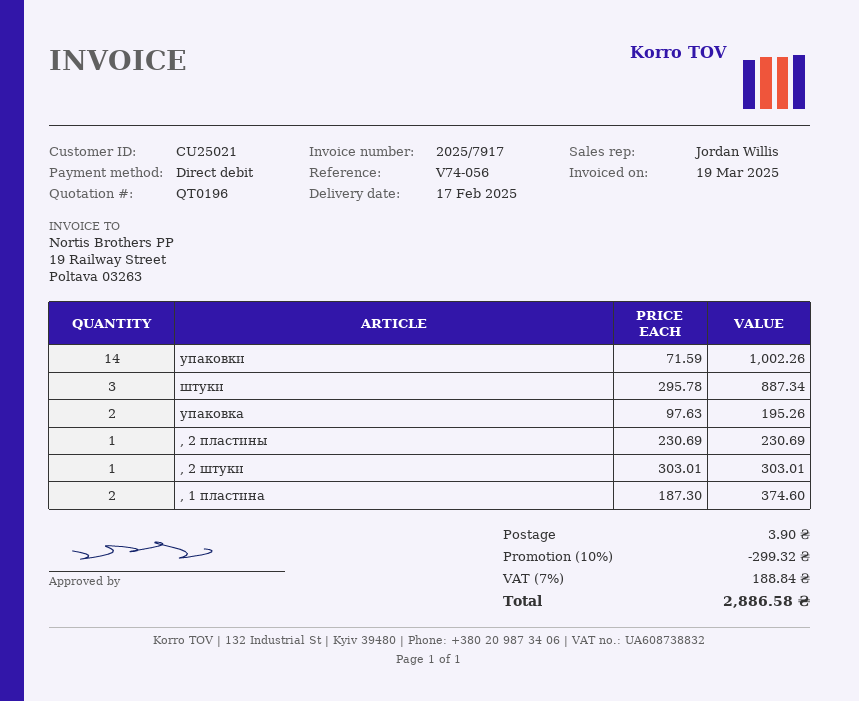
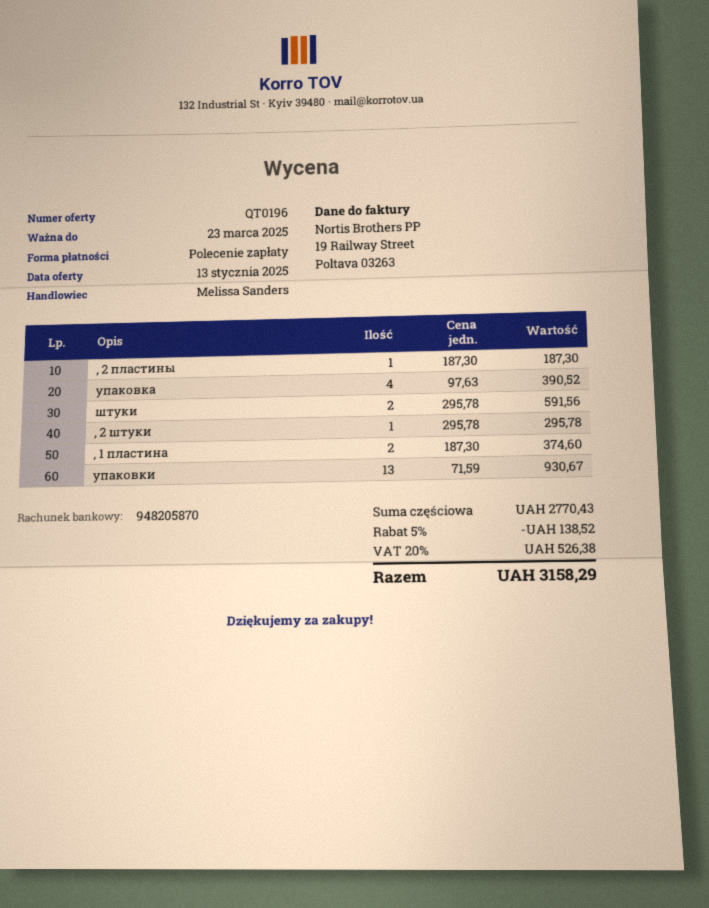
sales rep: Jordan Willis -> Melissa Sanders
упаковки: 14 x 71.59 = 1002.26 -> 13 x 71.59 = 930.67
штуки: 3 x 295.78 = 887.34 -> 2 x 295.78 = 591.56
упаковка: 2 x 97.63 = 195.26 -> 4 x 97.63 = 390.52
, 2 пластины: 1 x 230.69 = 230.69 -> 1 x 187.30 = 187.30
, 2 штуки: 1 x 303.01 = 303.01 -> 1 x 295.78 = 295.78
discount: 10% = 299.32 -> 5% = 138.52
shipping: 3.90 -> none
tax: 7% = 188.84 -> 20% = 526.38
total: 2886.58 -> 3158.29

